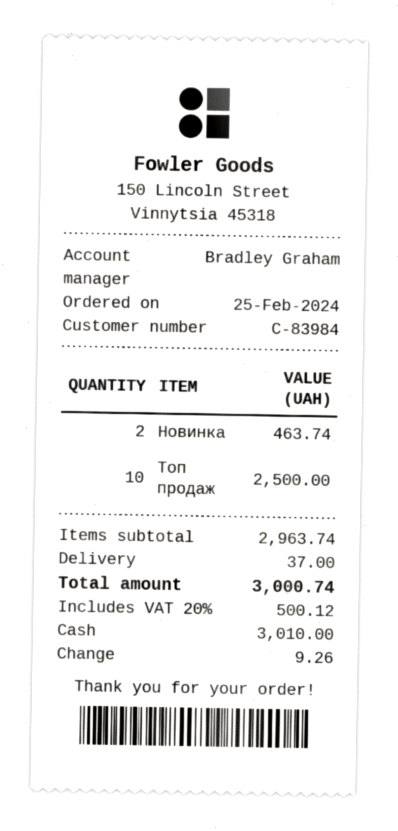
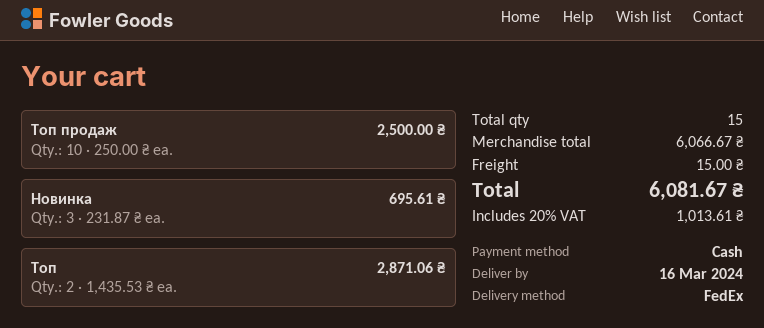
Новинка: 2 for 463.74 -> 3 for 695.61
Топ: none -> 2 for 2871.06
subtotal: 2963.74 -> 6066.67
shipping: 37.00 -> 15.00
tax: 20% = 500.12 -> 20% = 1013.61
total: 3000.74 -> 6081.67

